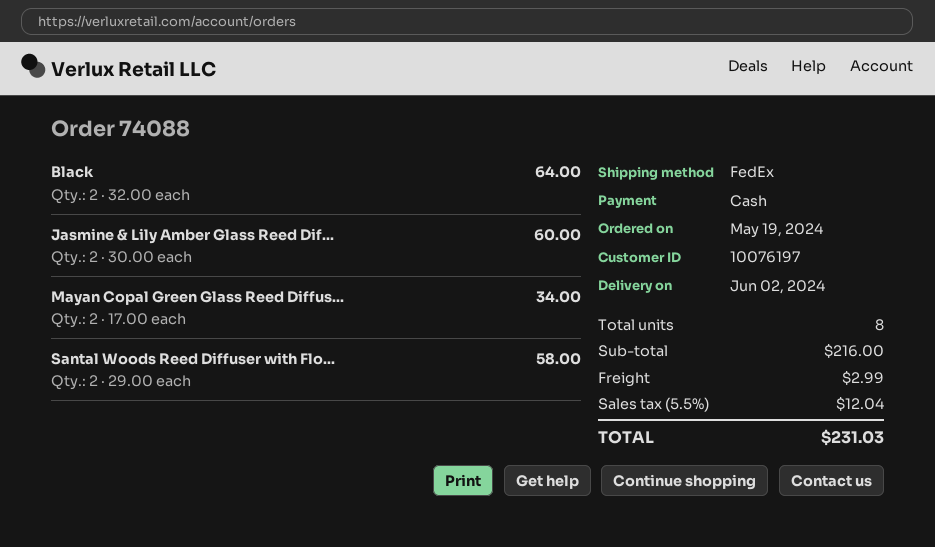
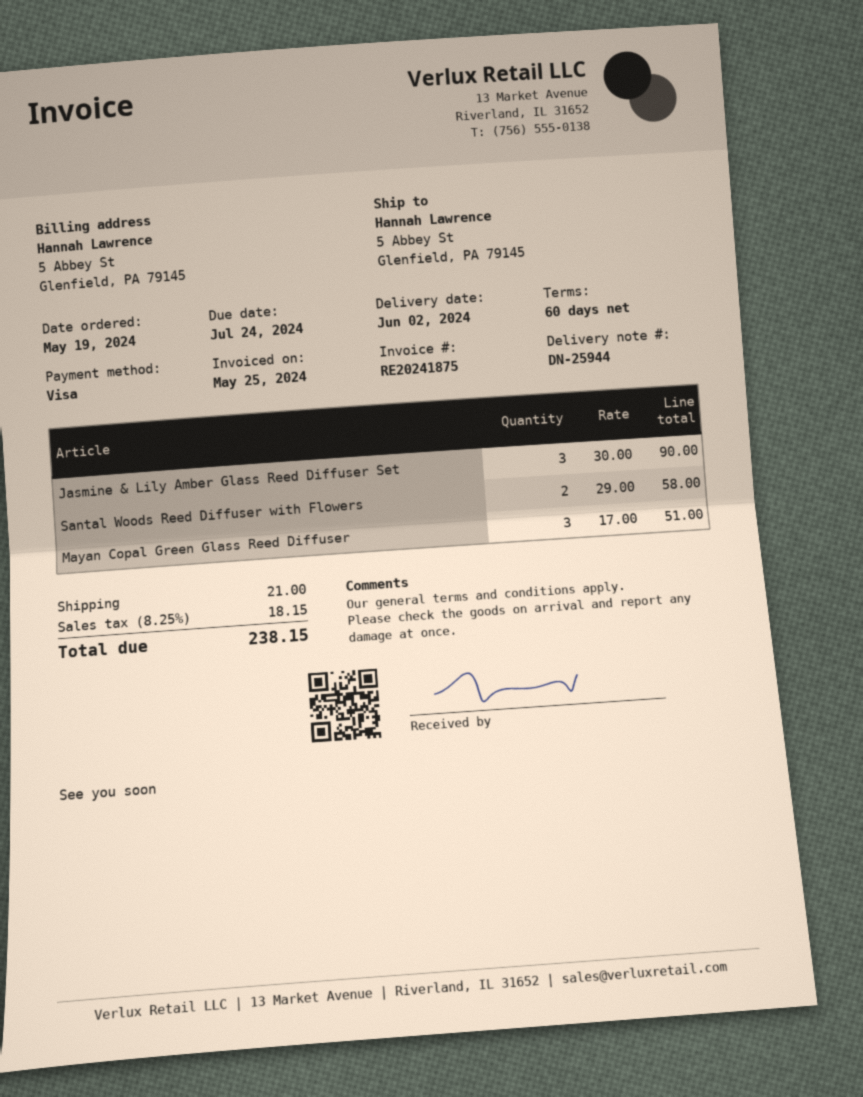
payment method: cash -> Visa
Black: 2 x 32.00 = 64.00 -> none
Jasmine & Lily Amber Glass Reed Dif...: 2 x 30.00 = 60.00 -> 3 x 30.00 = 90.00
Mayan Copal Green Glass Reed Diffus...: 2 x 17.00 = 34.00 -> 3 x 17.00 = 51.00
shipping: 2.99 -> 21.00
tax: 5.5% = 12.04 -> 8.25% = 18.15
total: 231.03 -> 238.15

